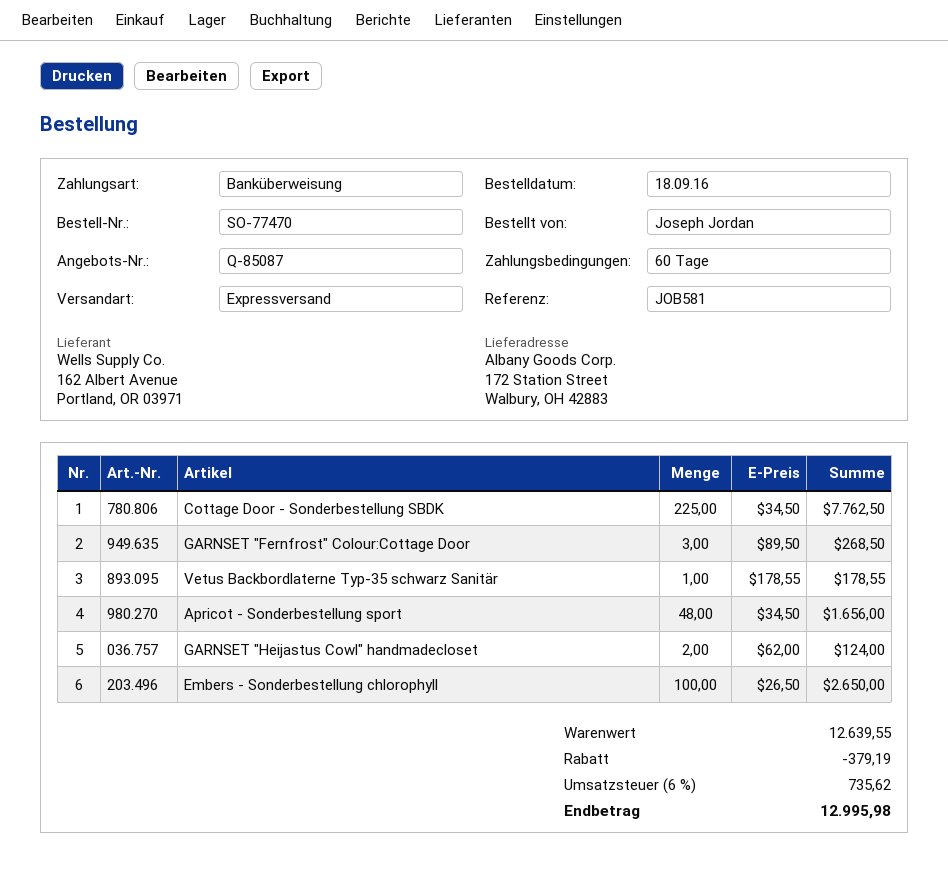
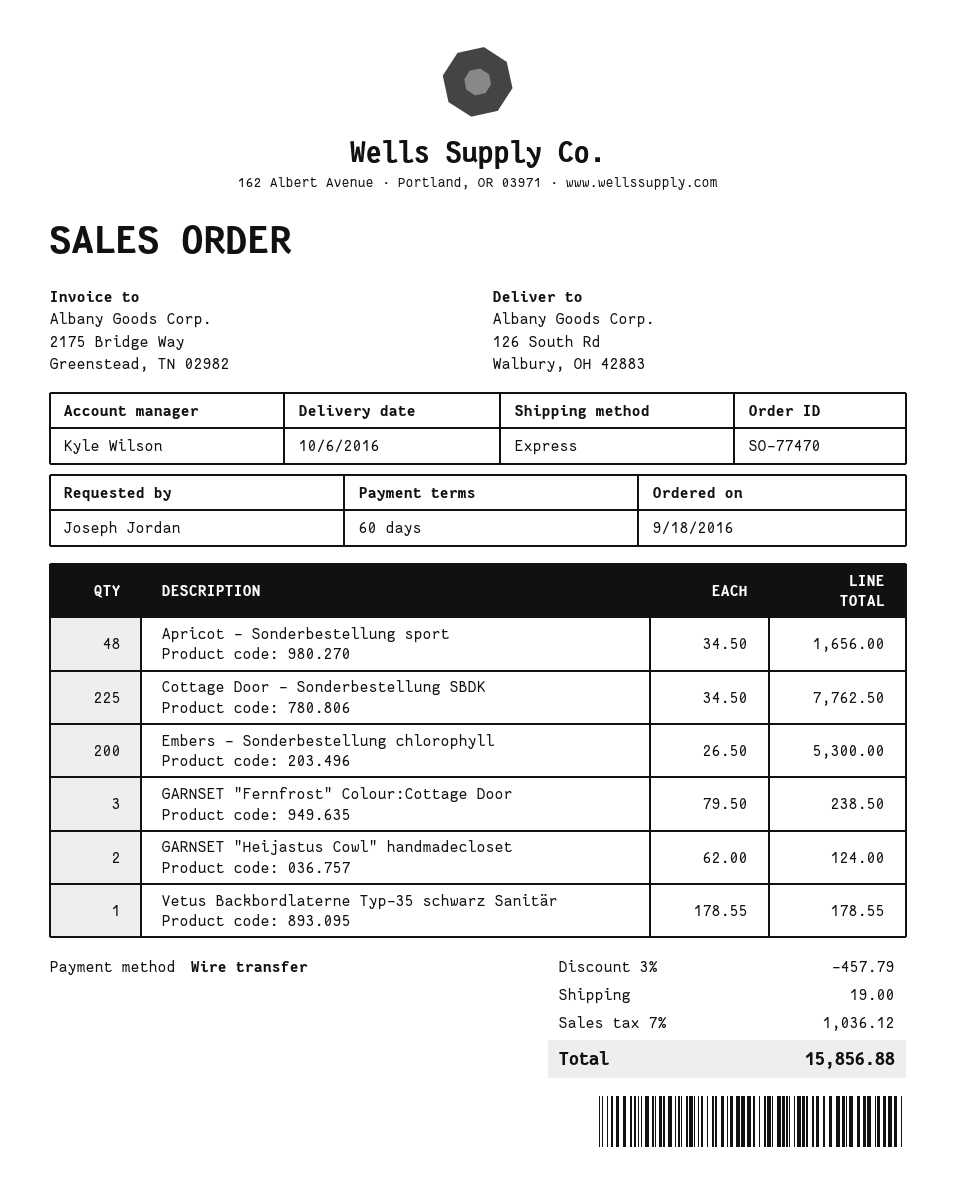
ship to: 172 Station Street, Walbury, OH 42883 -> 126 South Rd, Walbury, OH 42883
GARNSET "Fernfrost" Colour:Cottage Door: 3 x 89.50 = 268.50 -> 3 x 79.50 = 238.50
Embers - Sonderbestellung chlorophyll: 100 x 26.50 = 2650.00 -> 200 x 26.50 = 5300.00
discount: 379.19 -> 457.79
shipping: none -> 19.00
tax: 6% = 735.62 -> 7% = 1036.12
total: 12995.98 -> 15856.88

